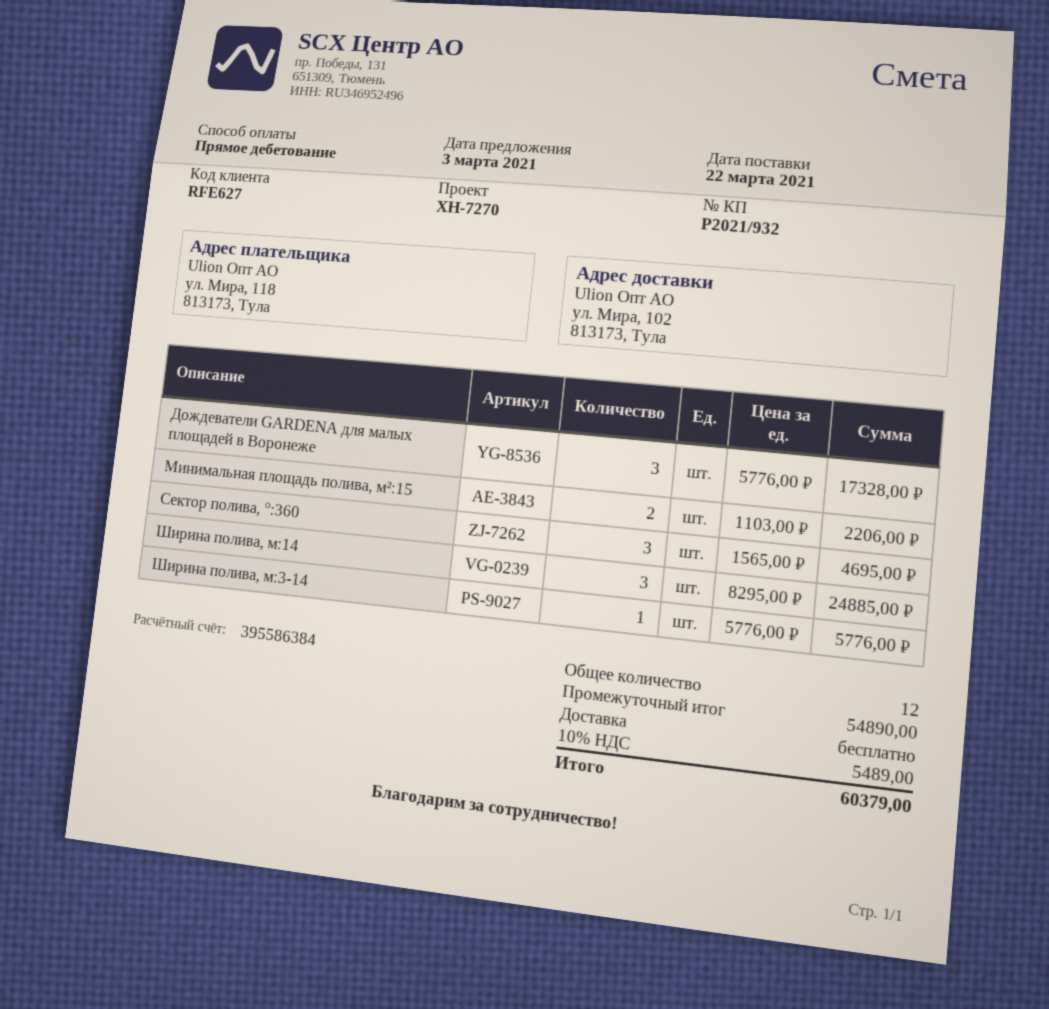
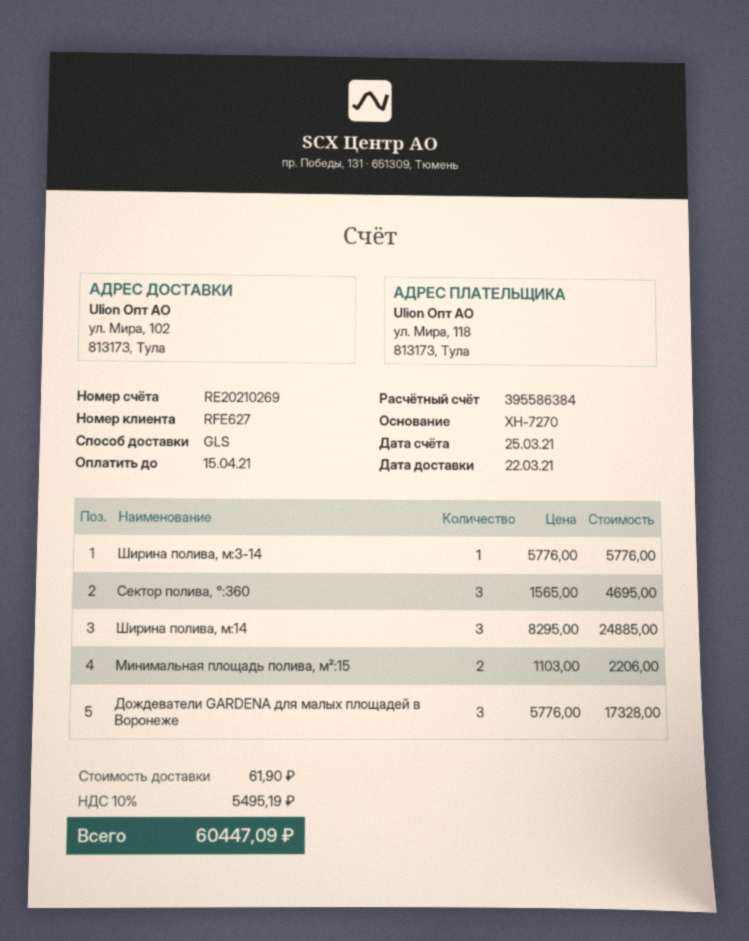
shipping: 0.00 -> 61.90
tax: 10% = 5489.00 -> 10% = 5495.19
total: 60379.00 -> 60447.09

